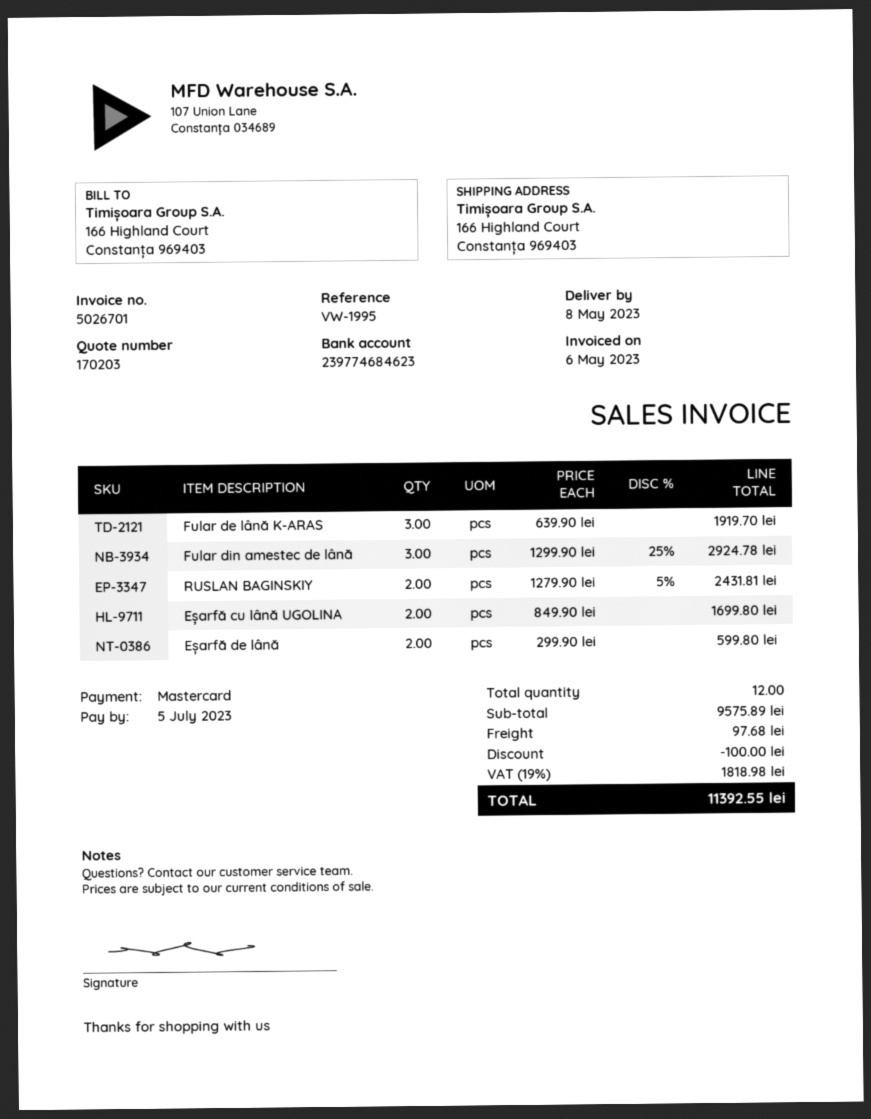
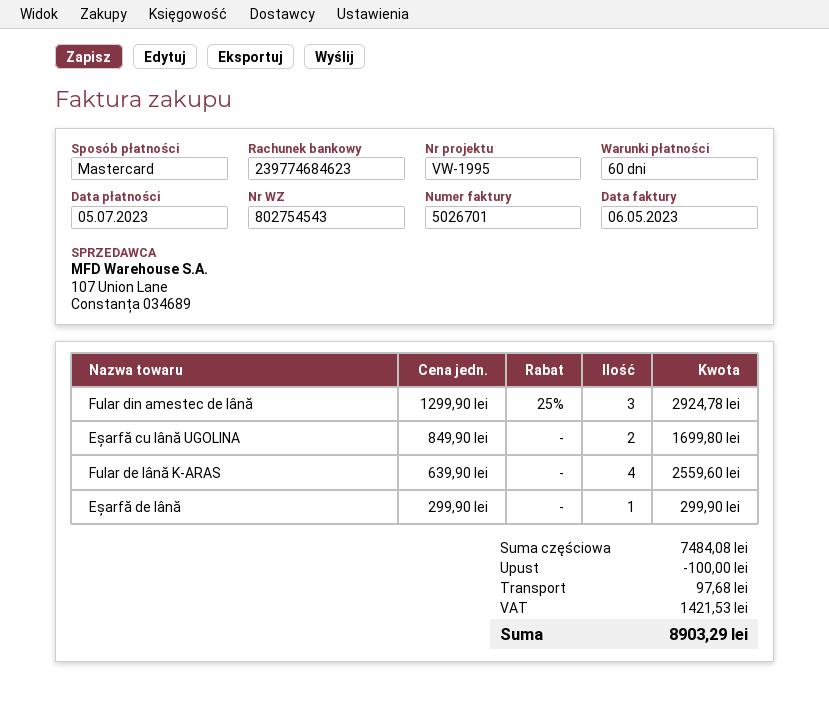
Fular de lână K-ARAS: 3 x 639.90 = 1919.70 -> 4 x 639.90 = 2559.60
RUSLAN BAGINSKIY: 2 x 1279.90 - 5% = 2431.81 -> none
Eșarfă de lână: 2 x 299.90 = 599.80 -> 1 x 299.90 = 299.90
subtotal: 9575.89 -> 7484.08
tax: 1818.98 -> 1421.53
total: 11392.55 -> 8903.29

